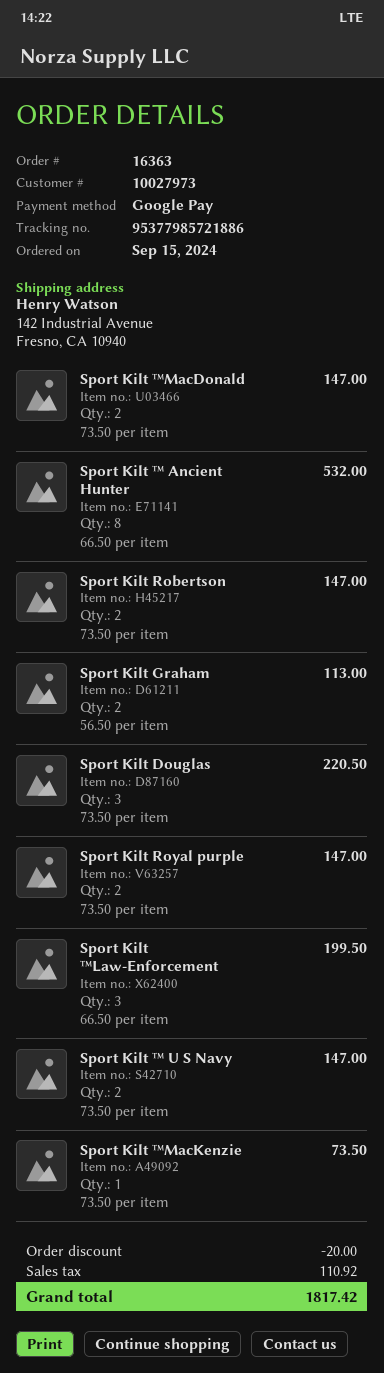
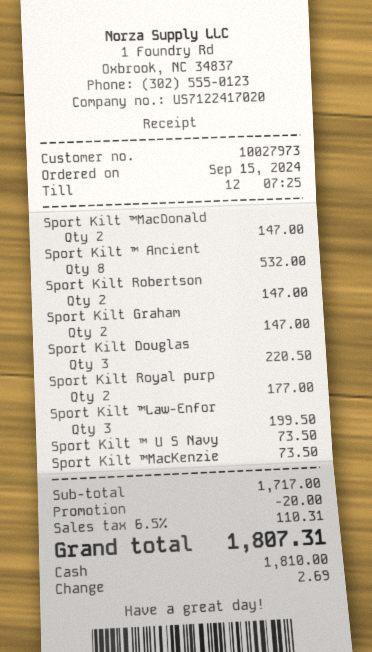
payment method: Google Pay -> cash
Sport Kilt Graham: 2 for 113.00 -> 2 for 147.00
Sport Kilt Royal purple: 2 for 147.00 -> 2 for 177.00
Sport Kilt ™ U S Navy: 2 for 147.00 -> 1 for 73.50
tax: 110.92 -> 110.31
total: 1817.42 -> 1807.31

